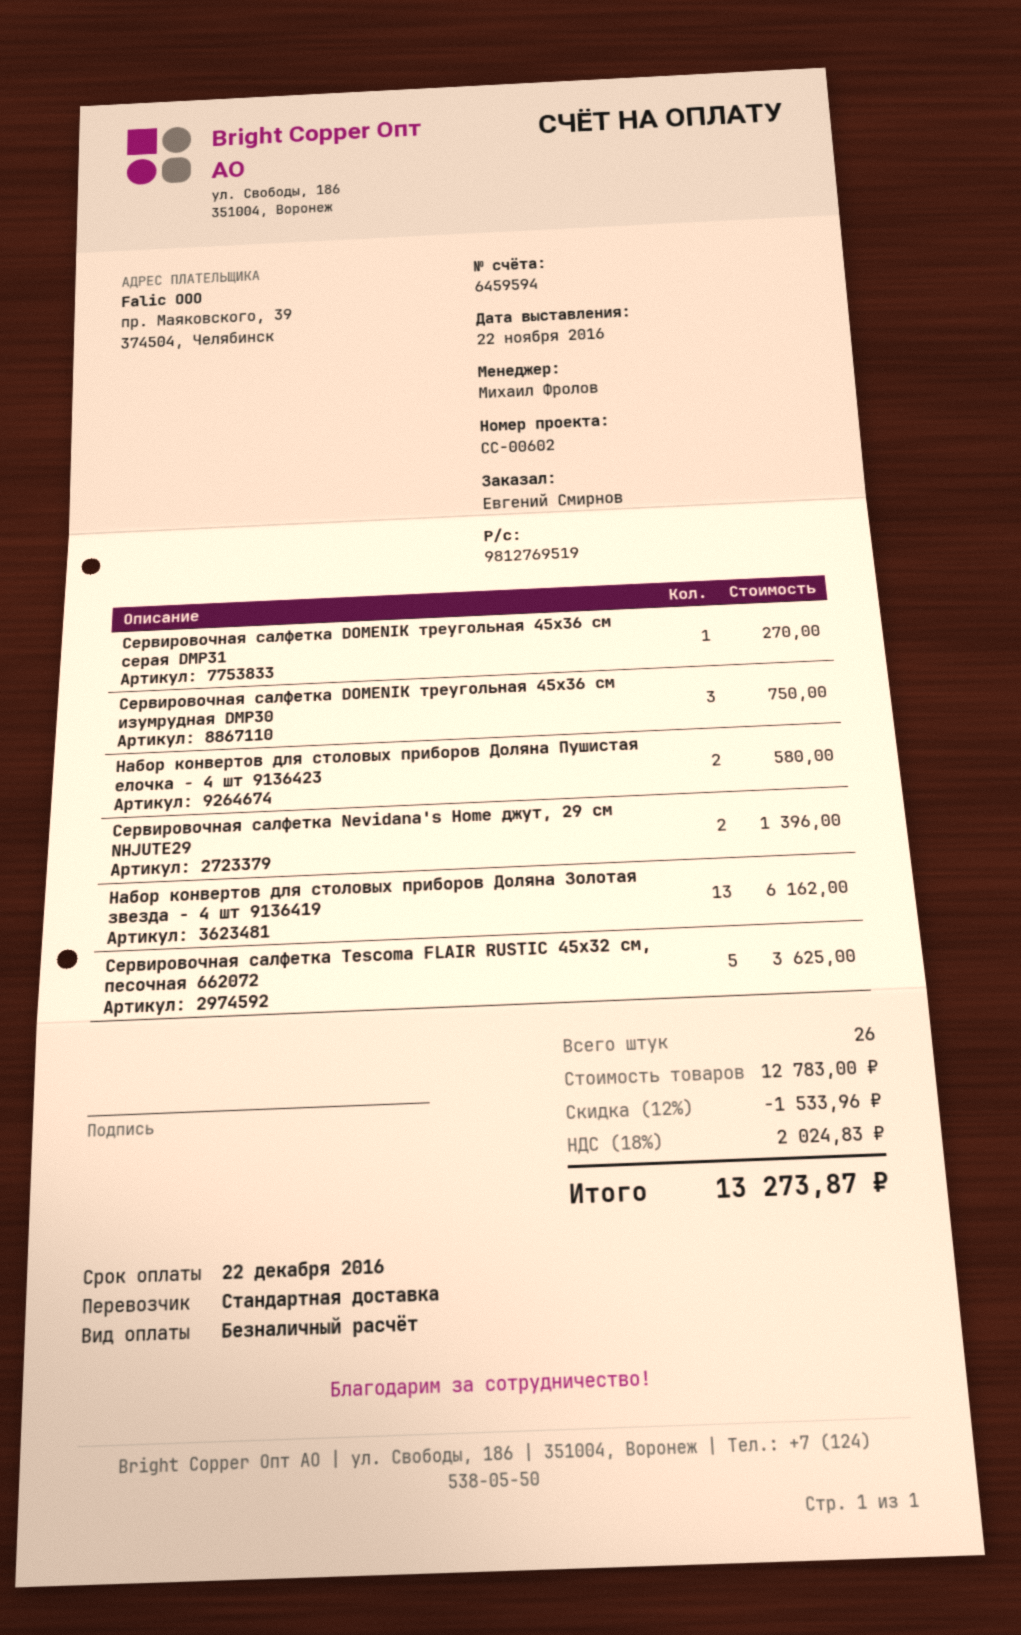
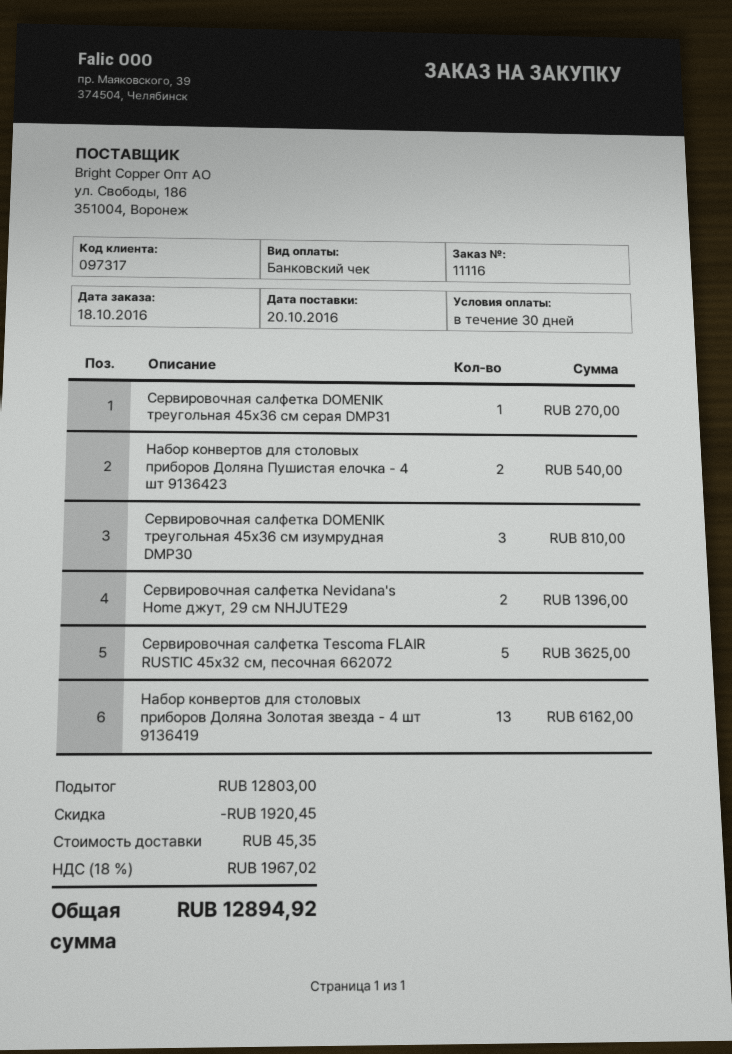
payment method: bank transfer -> cheque
Сервировочная салфетка DOMENIK треугольная 45x36 см изумрудная DMP30: 3 for 750.00 -> 3 for 810.00
Набор конвертов для столовых приборов Доляна Пушистая елочка - 4 шт 9136423: 2 for 580.00 -> 2 for 540.00
subtotal: 12783.00 -> 12803.00
discount: 1533.96 -> 1920.45
shipping: none -> 45.35
tax: 18% = 2024.83 -> 18% = 1967.02
total: 13273.87 -> 12894.92

